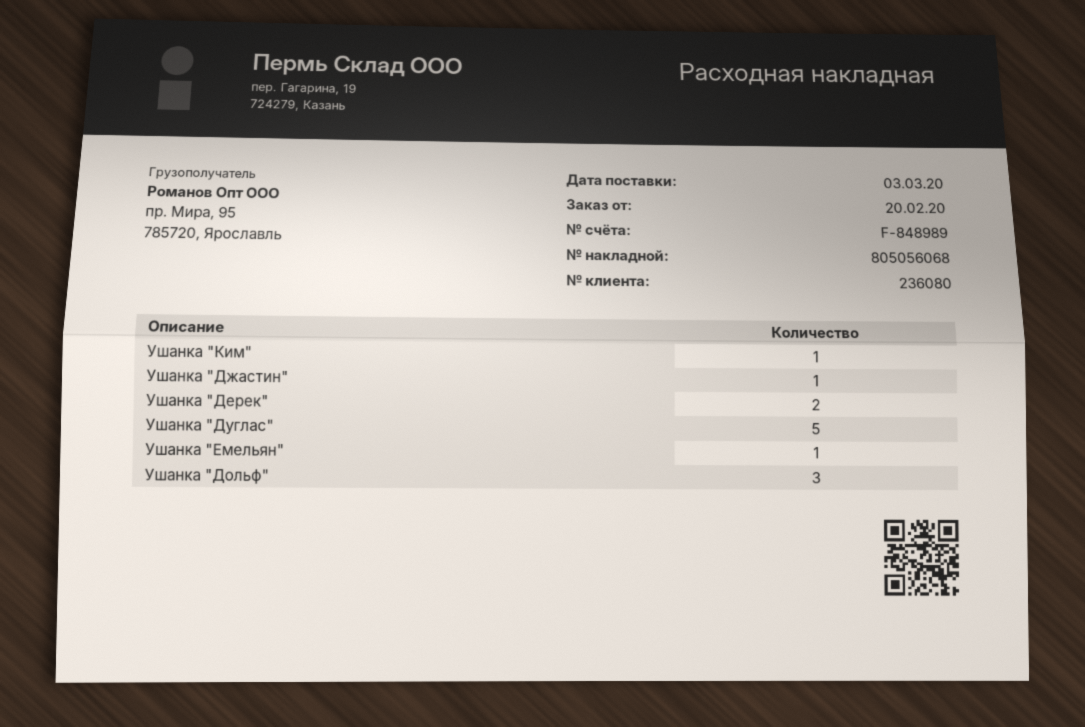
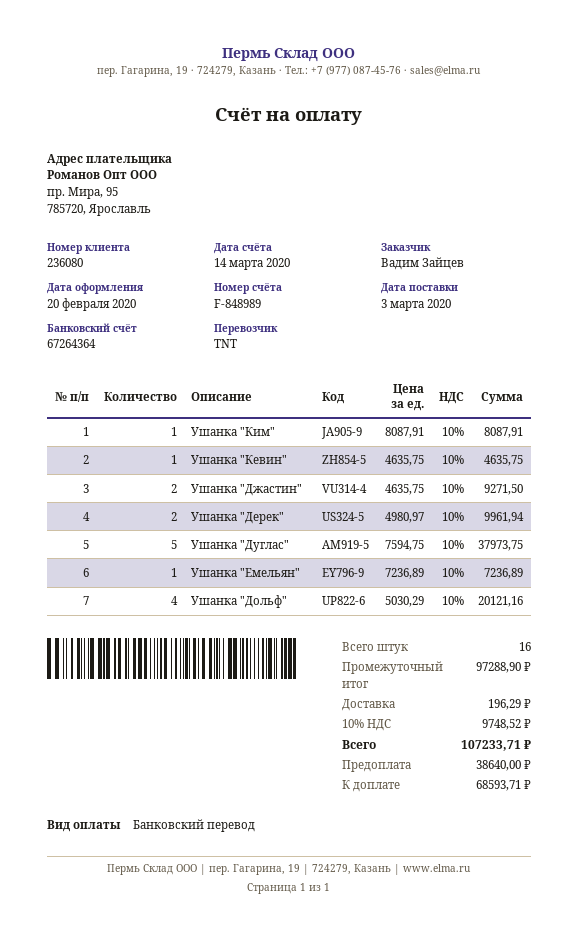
Ушанка "Джастин": 1 -> 2
Ушанка "Дольф": 3 -> 4
Ушанка "Кевин": none -> 1

